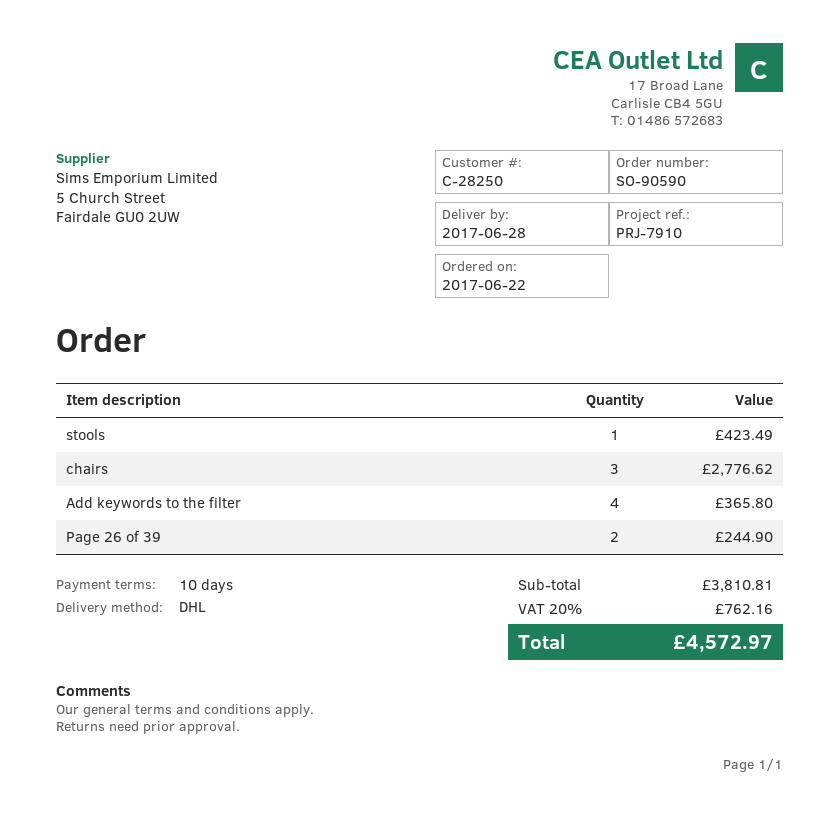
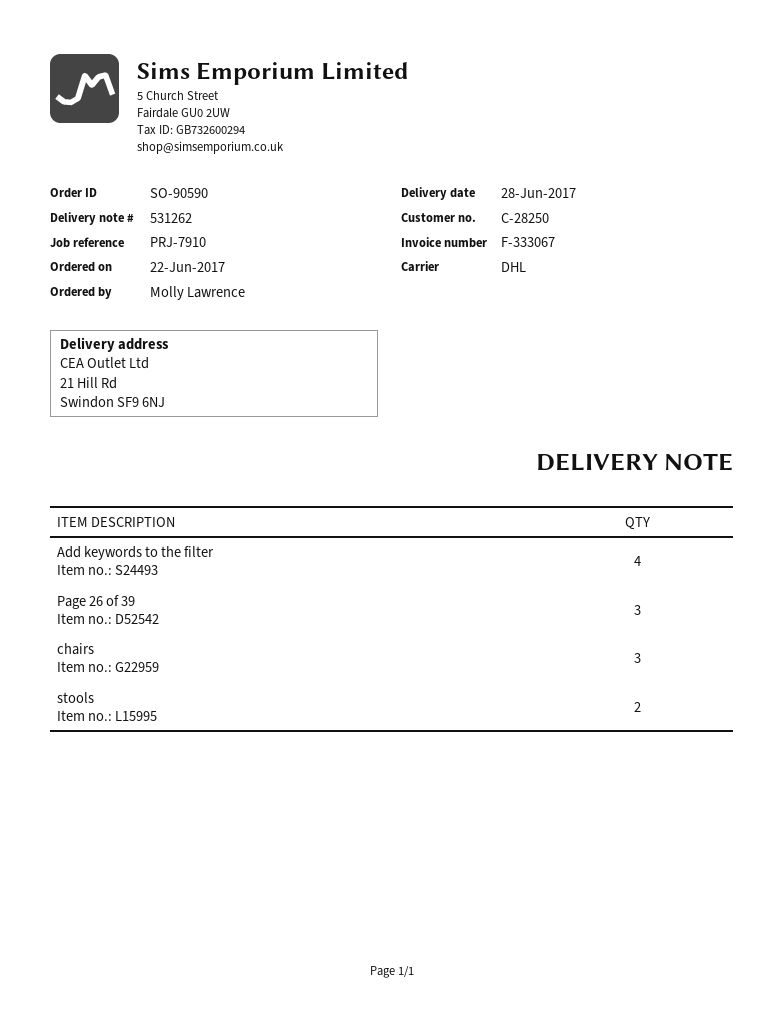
stools: 1 -> 2
Page 26 of 39: 2 -> 3

